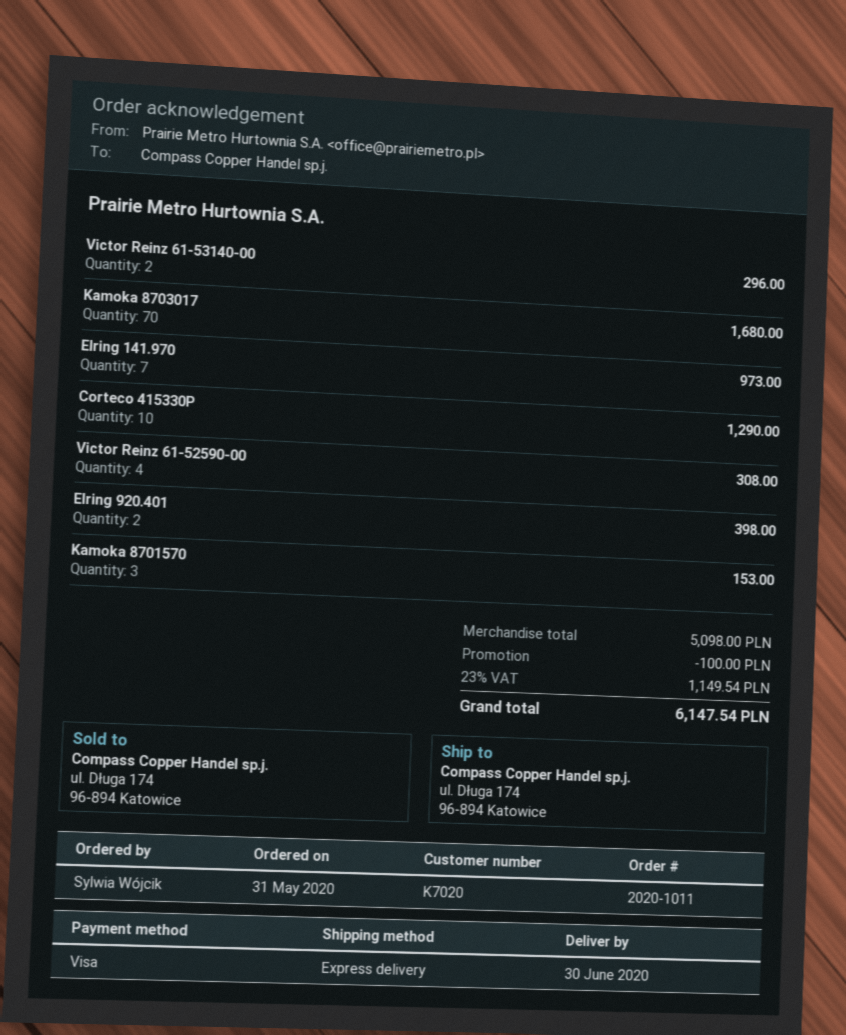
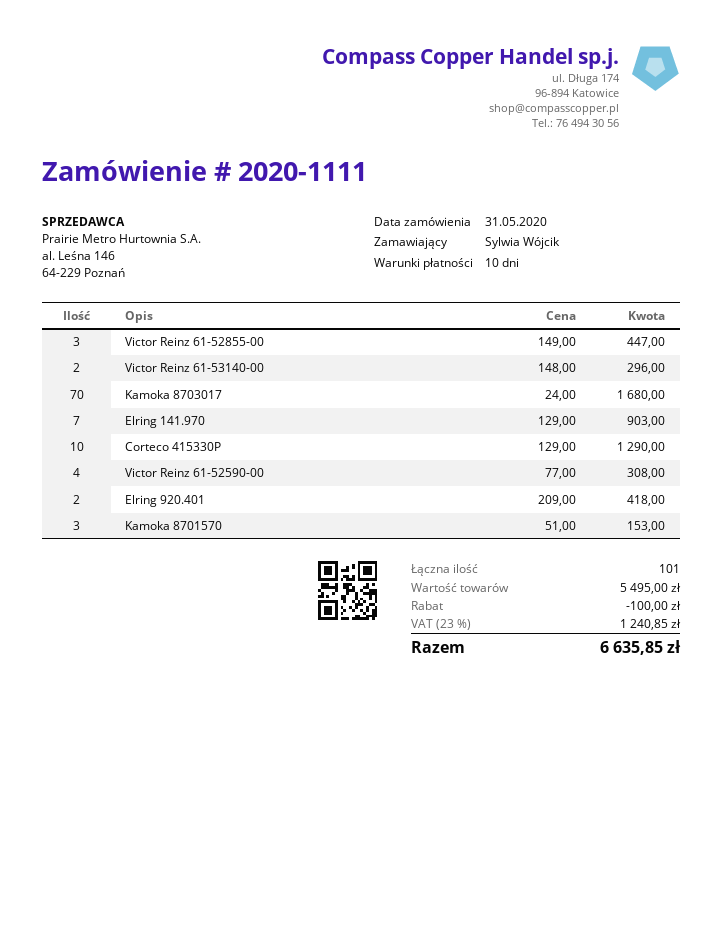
order number: 2020-1011 -> 2020-1111
Elring 141.970: 7 for 973.00 -> 7 for 903.00
Elring 920.401: 2 for 398.00 -> 2 for 418.00
Victor Reinz 61-52855-00: none -> 3 for 447.00
subtotal: 5098.00 -> 5495.00
tax: 23% = 1149.54 -> 23% = 1240.85
total: 6147.54 -> 6635.85

